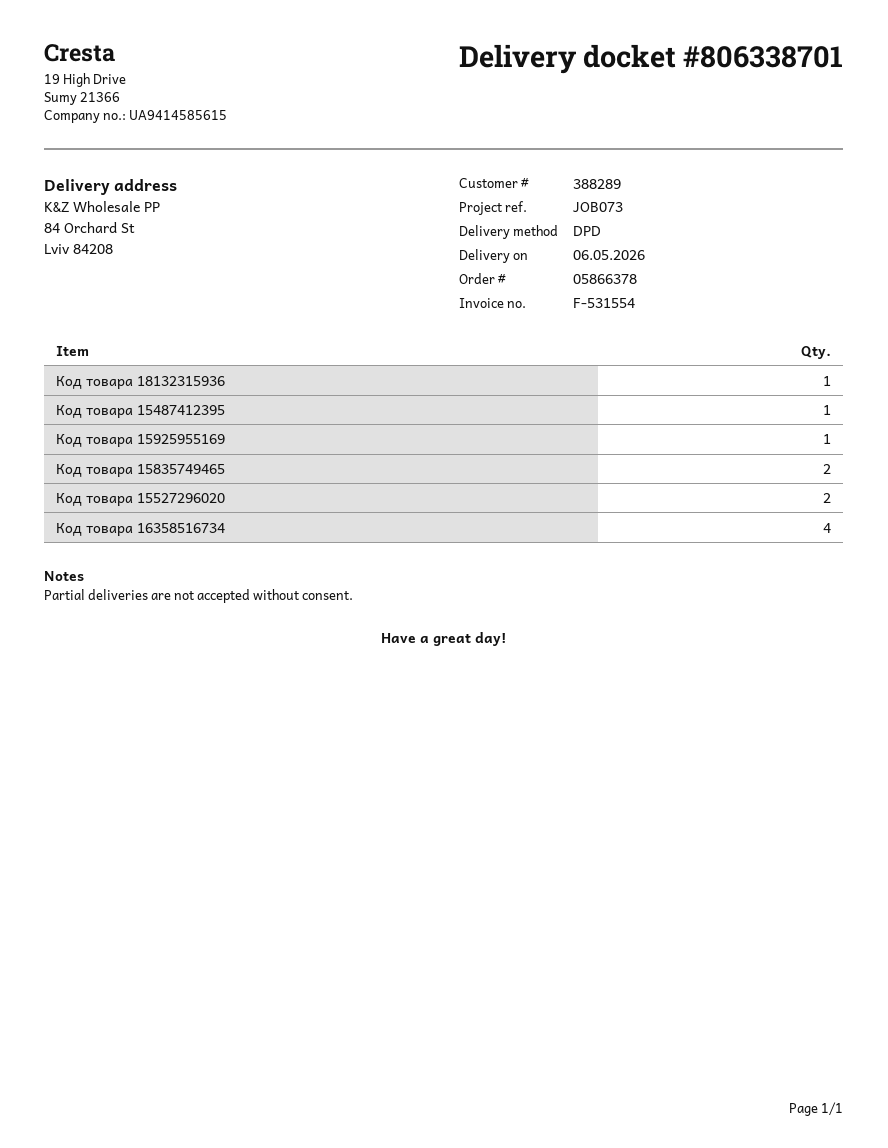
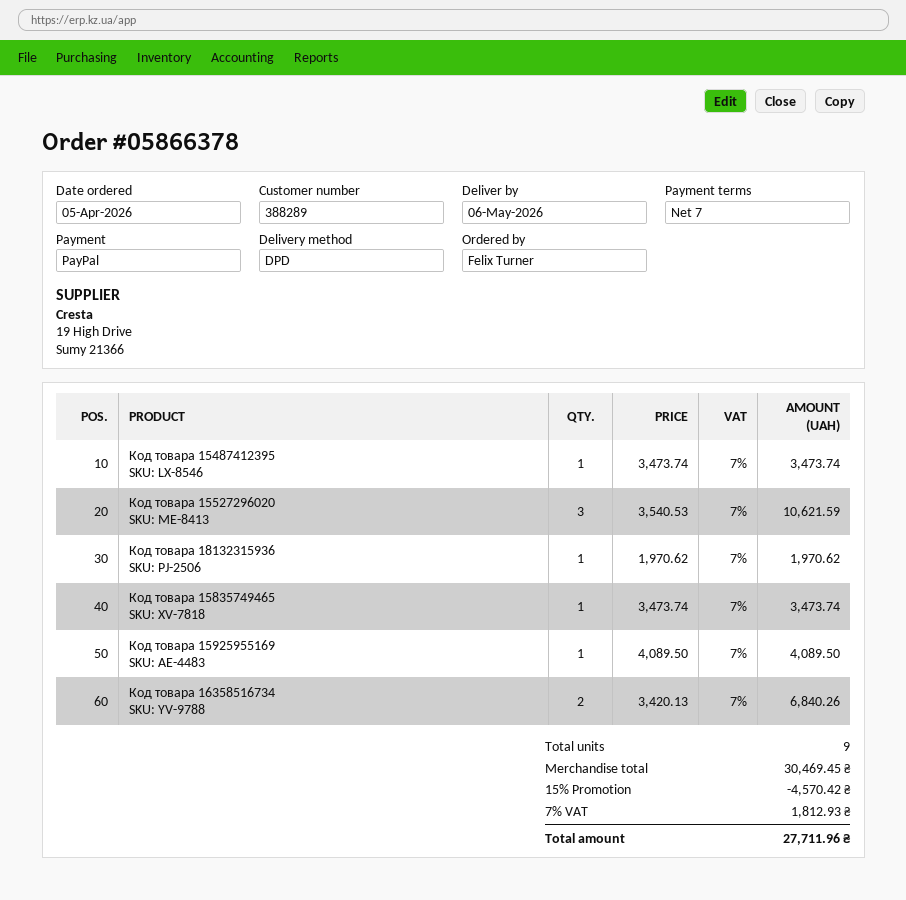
Код товара 15835749465: 2 -> 1
Код товара 15527296020: 2 -> 3
Код товара 16358516734: 4 -> 2

